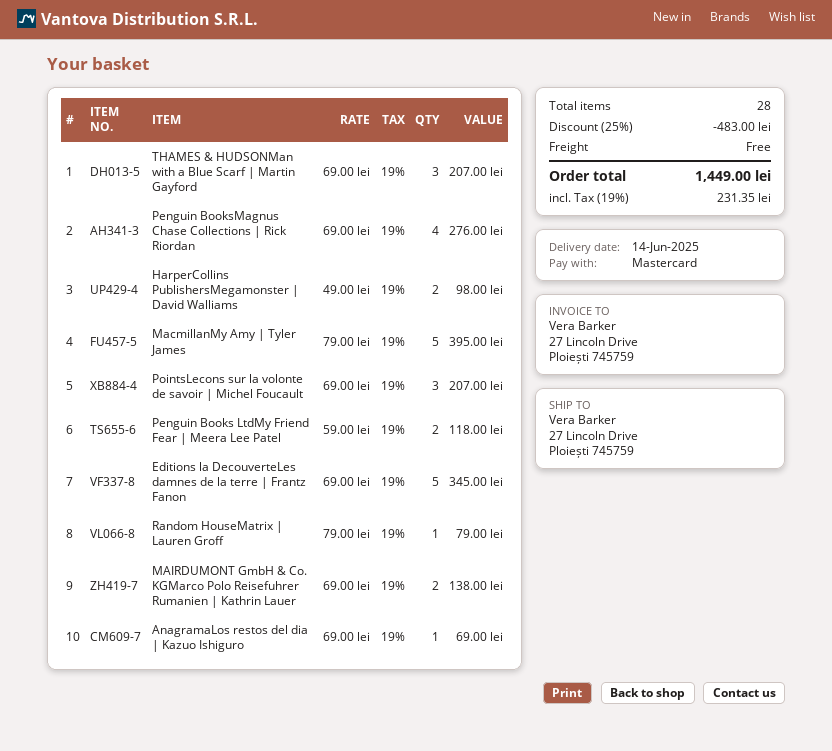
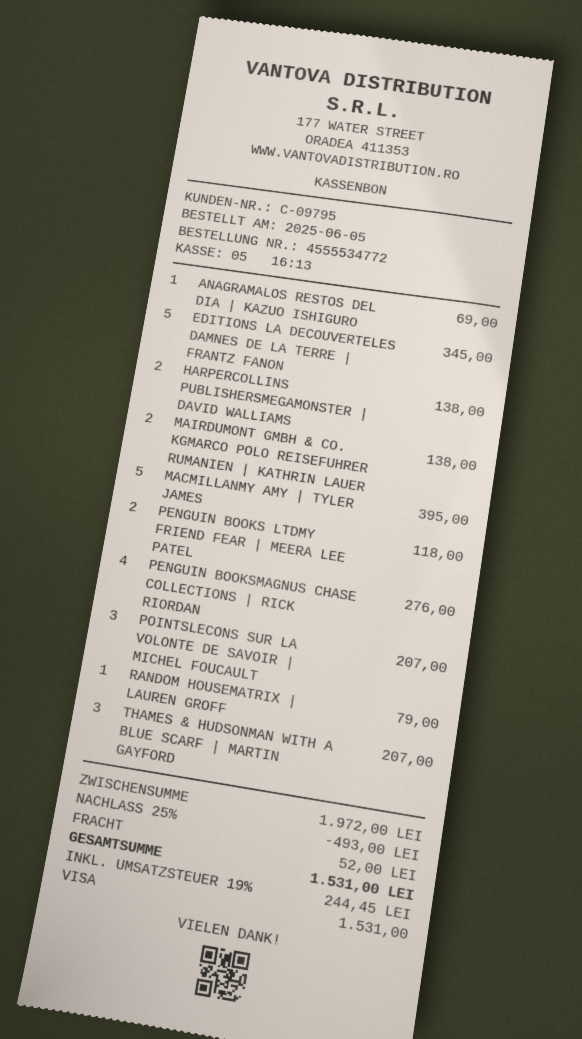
payment method: Mastercard -> Visa
HarperCollins PublishersMegamonster | David Walliams: 2 for 98.00 -> 2 for 138.00
discount: 25% = 483.00 -> 25% = 493.00
shipping: 0.00 -> 52.00
tax: 19% = 231.35 -> 19% = 244.45
total: 1449.00 -> 1531.00

